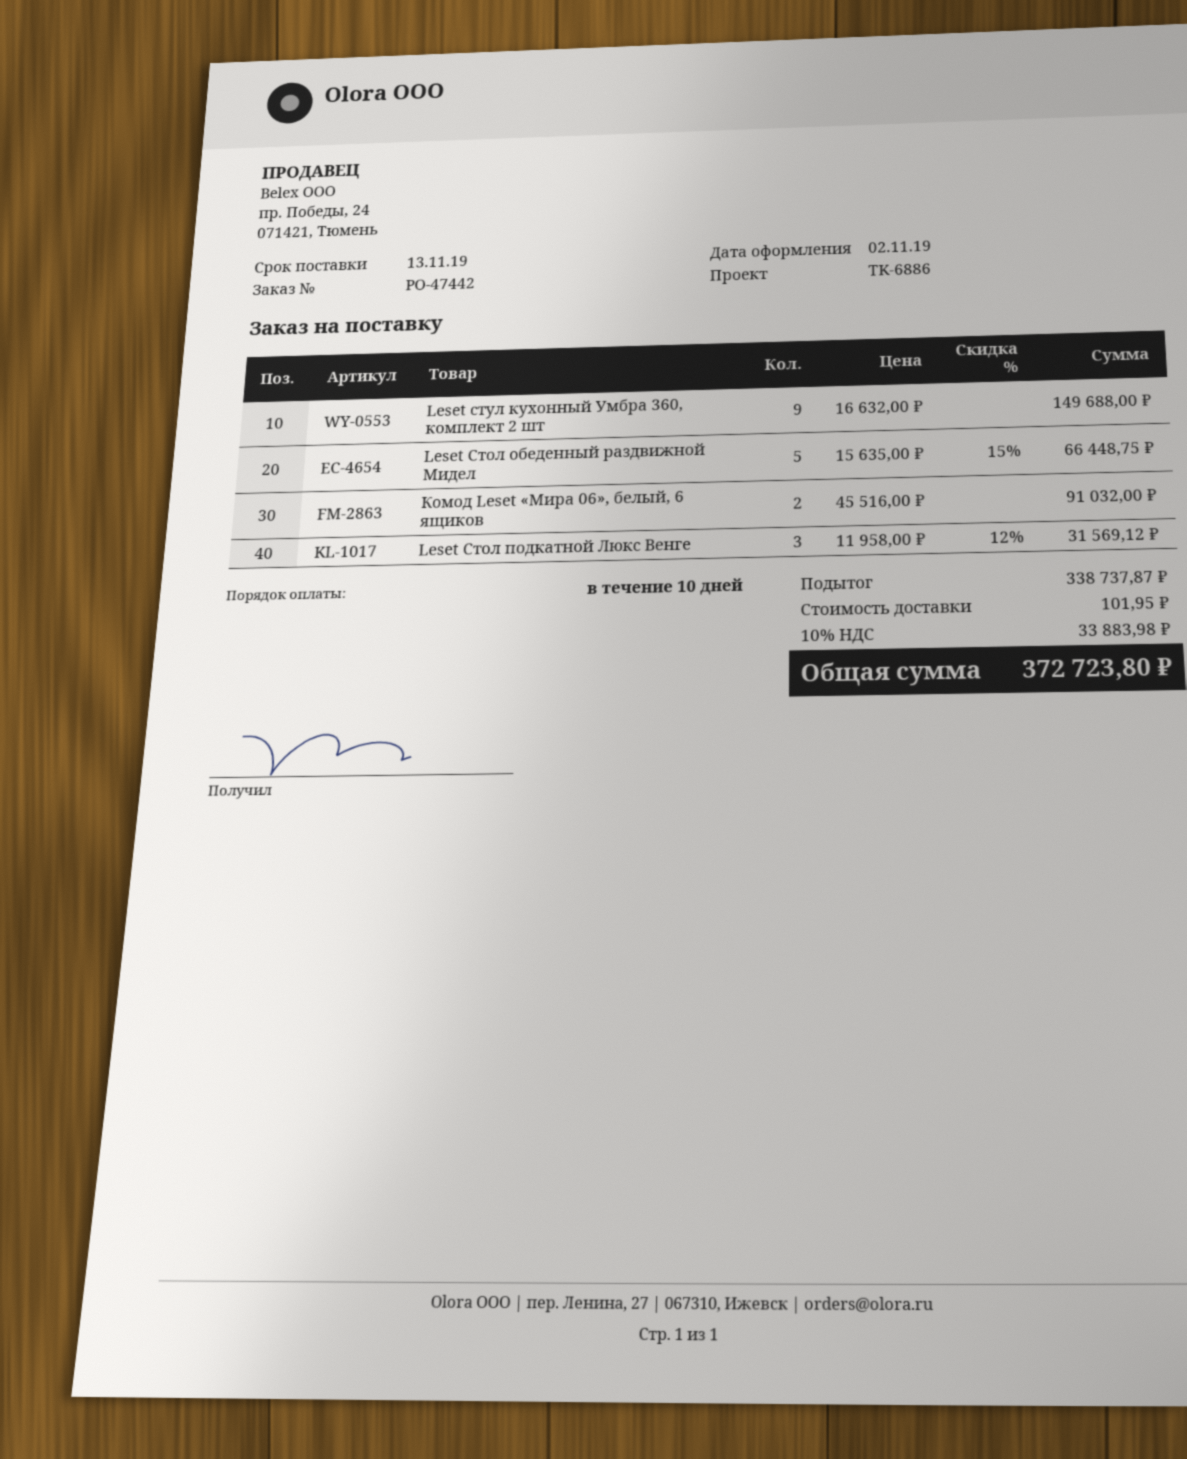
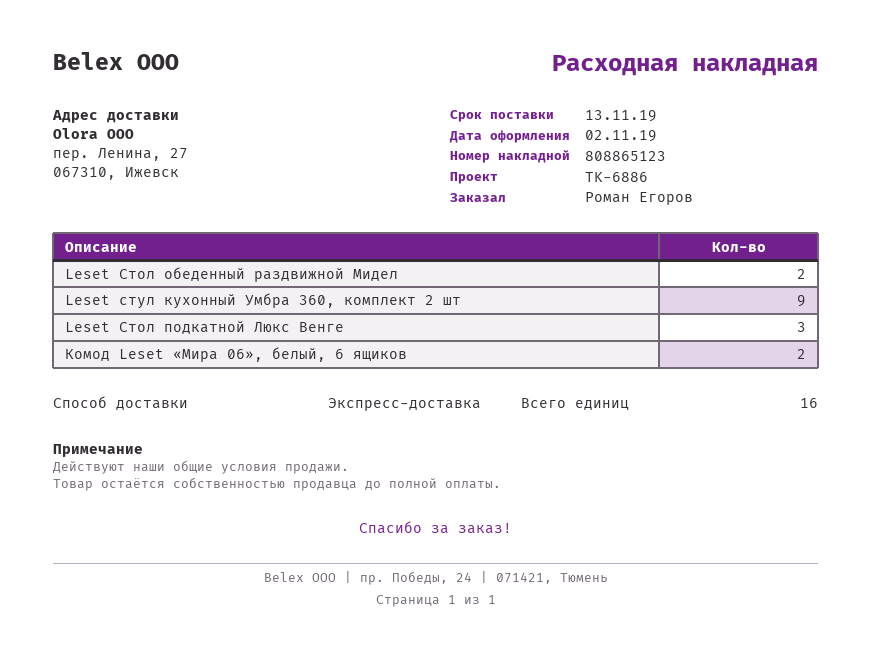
Leset Стол обеденный раздвижной Мидел: 5 -> 2

